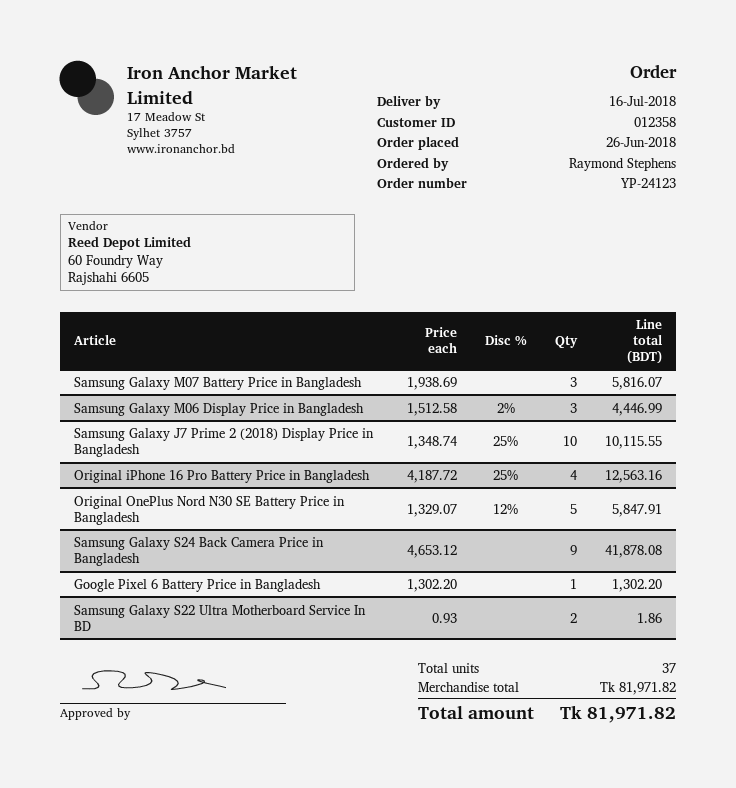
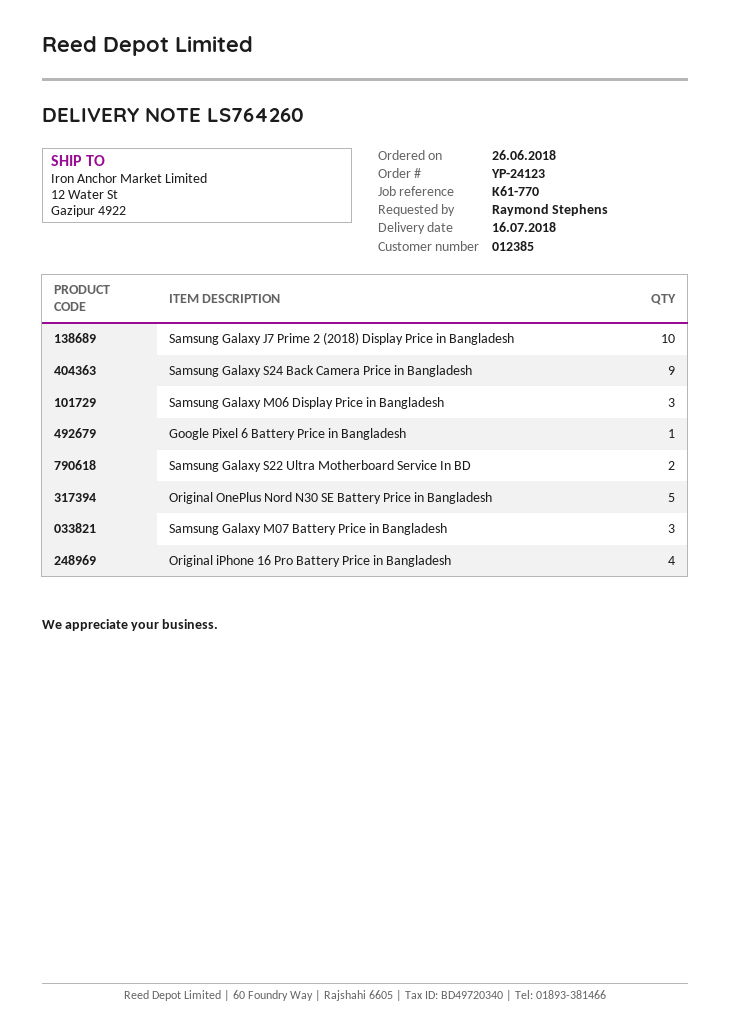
customer number: 012358 -> 012385

